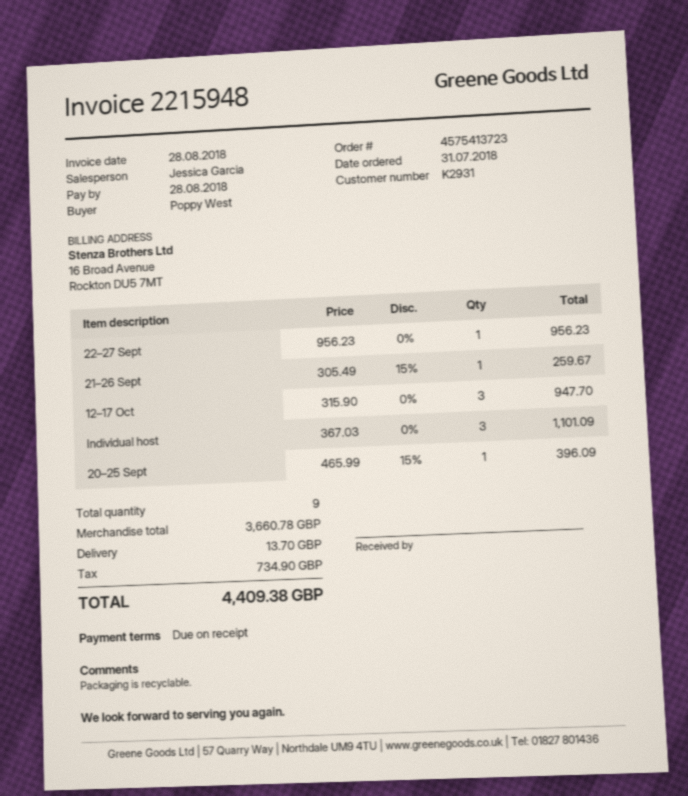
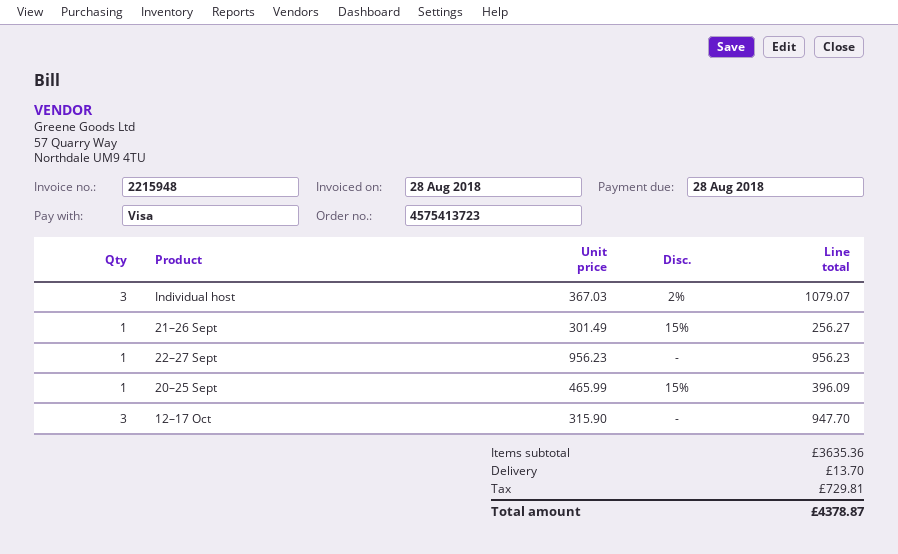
21–26 Sept: 1 x 305.49 - 15% = 259.67 -> 1 x 301.49 - 15% = 256.27
Individual host: 3 x 367.03 = 1101.09 -> 3 x 367.03 - 2% = 1079.07
subtotal: 3660.78 -> 3635.36
tax: 734.90 -> 729.81
total: 4409.38 -> 4378.87

